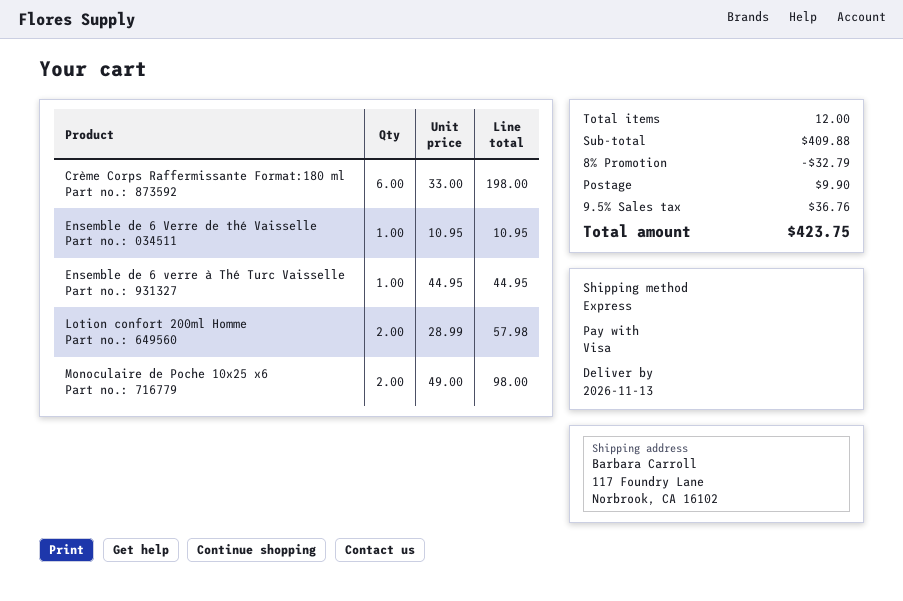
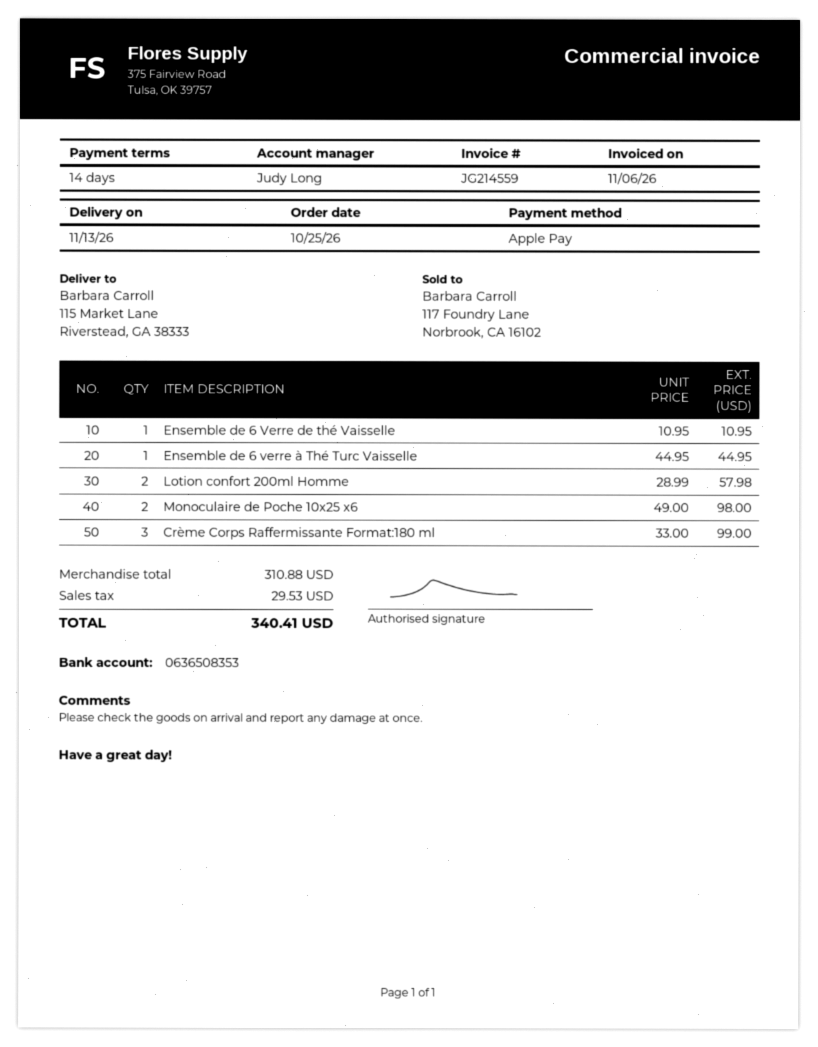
payment method: Visa -> Apple Pay
ship to: 117 Foundry Lane, Norbrook, CA 16102 -> 115 Market Lane, Riverstead, GA 38333
Crème Corps Raffermissante Format:180 ml: 6 x 33.00 = 198.00 -> 3 x 33.00 = 99.00
subtotal: 409.88 -> 310.88
discount: 8% = 32.79 -> none
shipping: 9.90 -> none
tax: 36.76 -> 29.53
total: 423.75 -> 340.41

